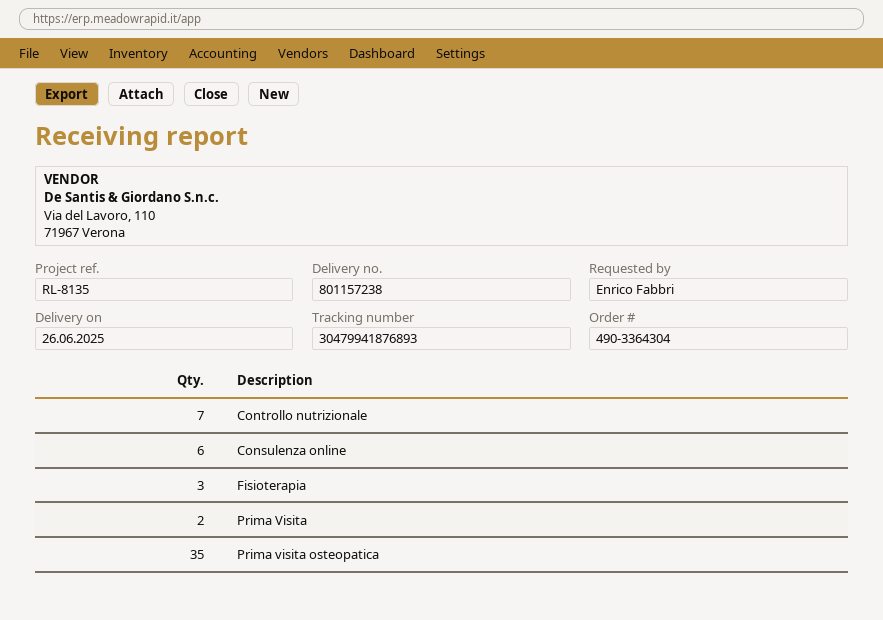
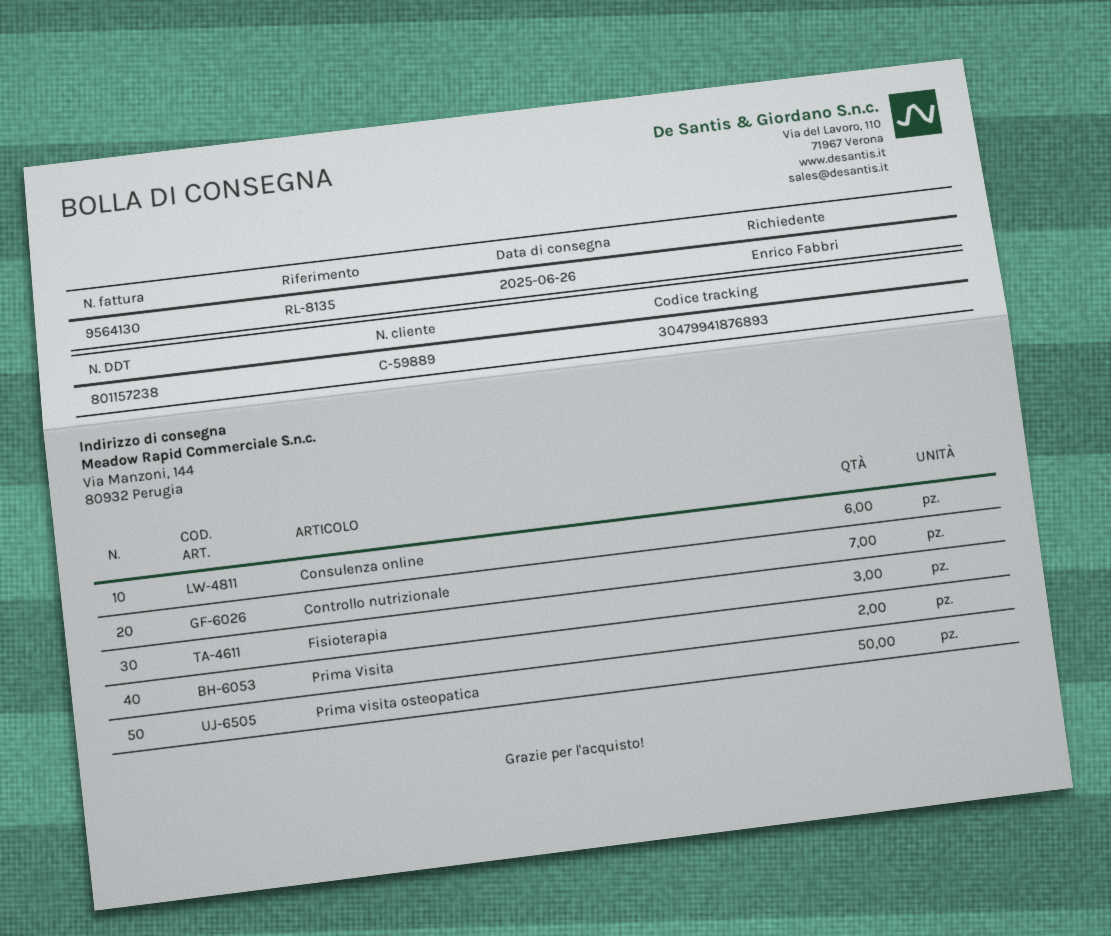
Prima visita osteopatica: 35 -> 50

